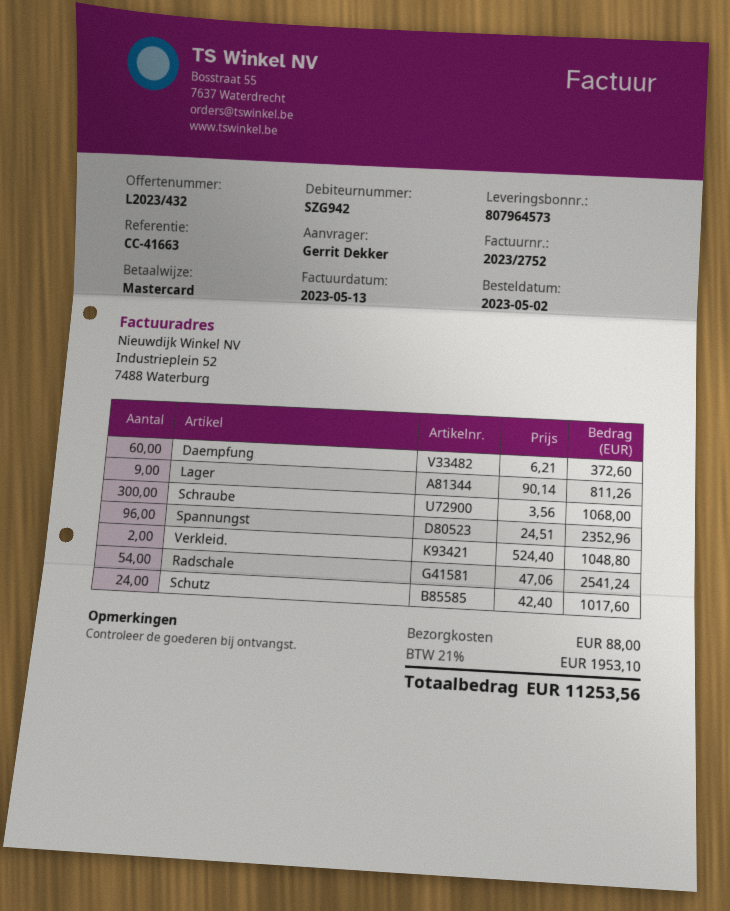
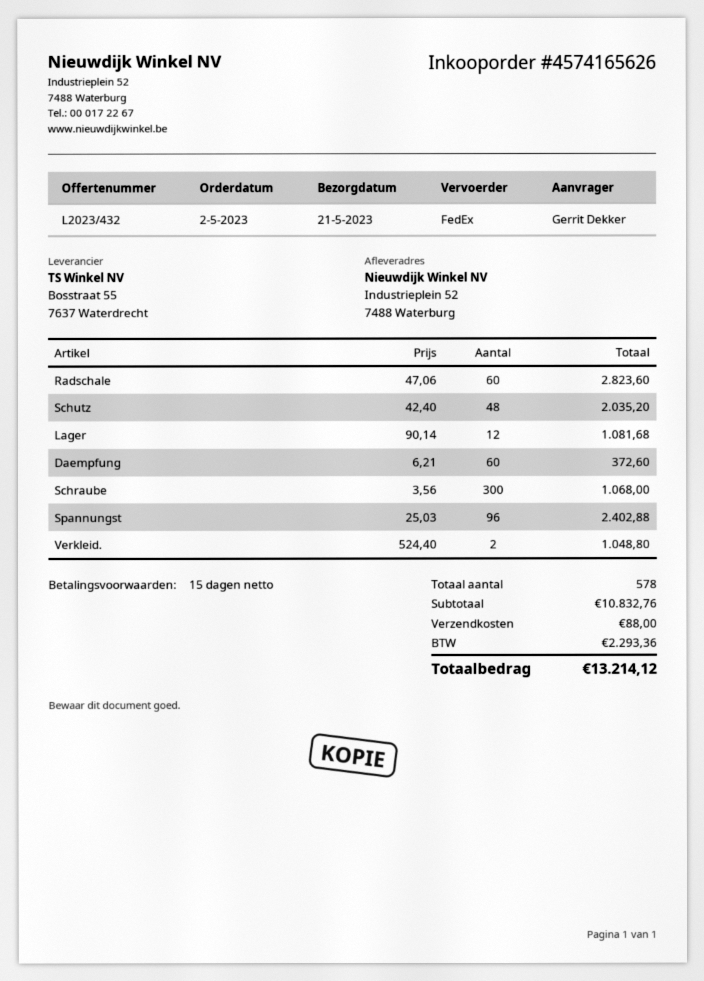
Lager: 9 x 90.14 = 811.26 -> 12 x 90.14 = 1081.68
Spannungst: 96 x 24.51 = 2352.96 -> 96 x 25.03 = 2402.88
Radschale: 54 x 47.06 = 2541.24 -> 60 x 47.06 = 2823.60
Schutz: 24 x 42.40 = 1017.60 -> 48 x 42.40 = 2035.20
tax: 1953.10 -> 2293.36
total: 11253.56 -> 13214.12

